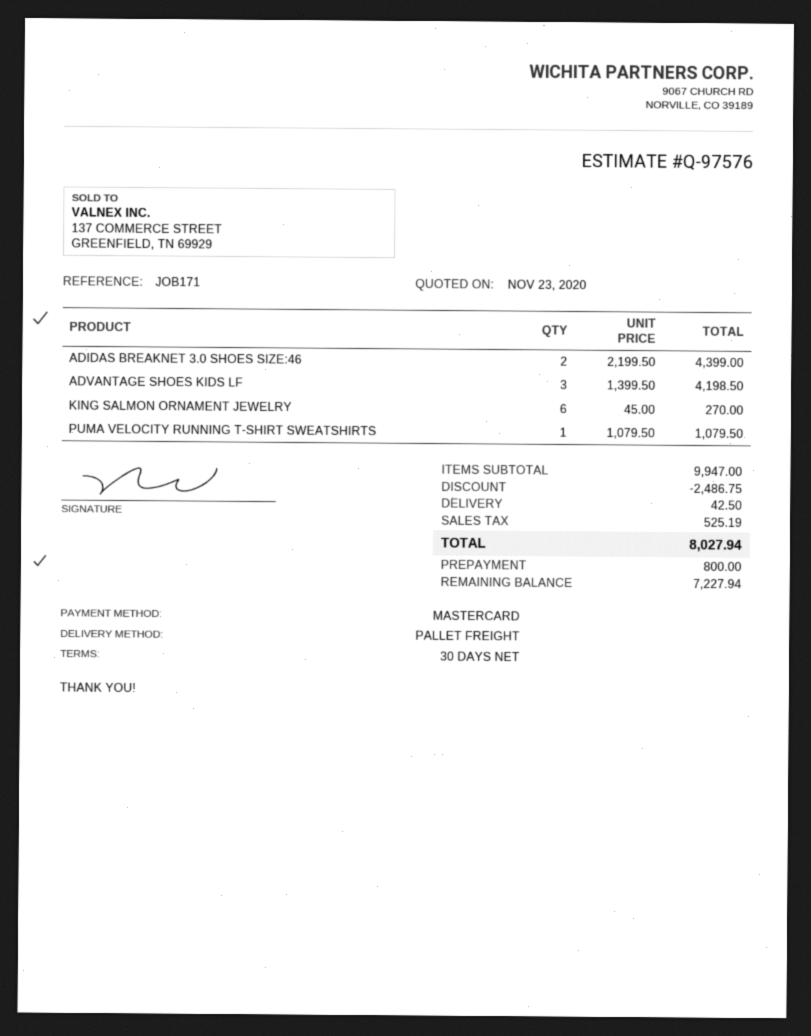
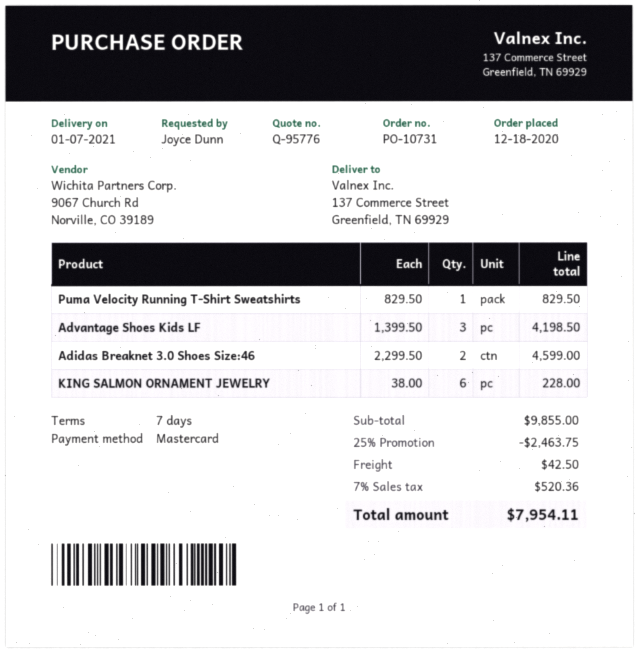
quote number: Q-97576 -> Q-95776
payment terms: 30 days -> 7 days
ADIDAS BREAKNET 3.0 SHOES SIZE:46: 2 x 2199.50 = 4399.00 -> 2 x 2299.50 = 4599.00
KING SALMON ORNAMENT JEWELRY: 6 x 45.00 = 270.00 -> 6 x 38.00 = 228.00
PUMA VELOCITY RUNNING T-SHIRT SWEATSHIRTS: 1 x 1079.50 = 1079.50 -> 1 x 829.50 = 829.50
subtotal: 9947.00 -> 9855.00
discount: 2486.75 -> 2463.75
tax: 525.19 -> 520.36
total: 8027.94 -> 7954.11

